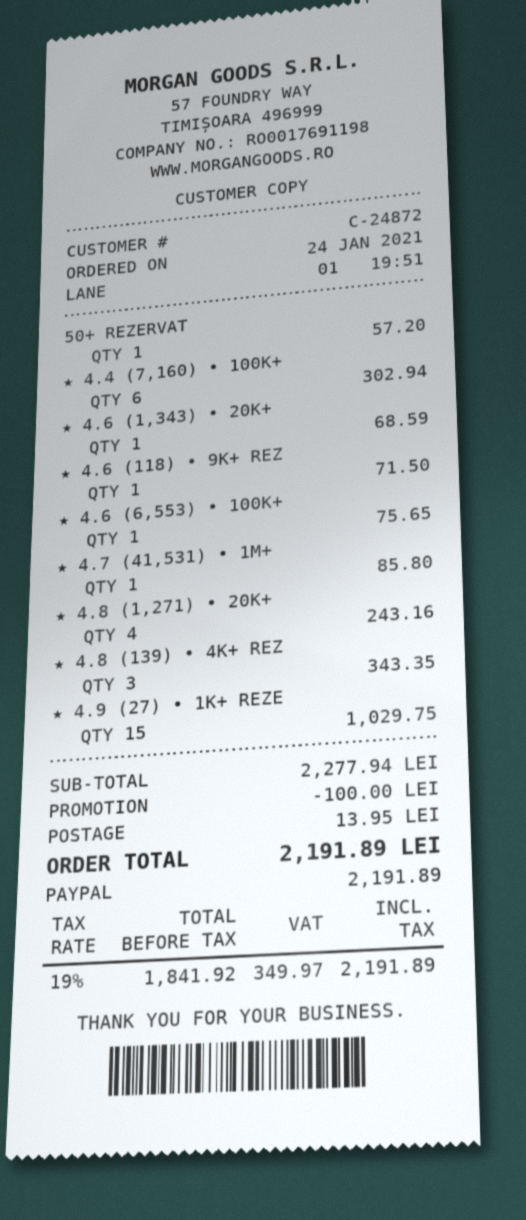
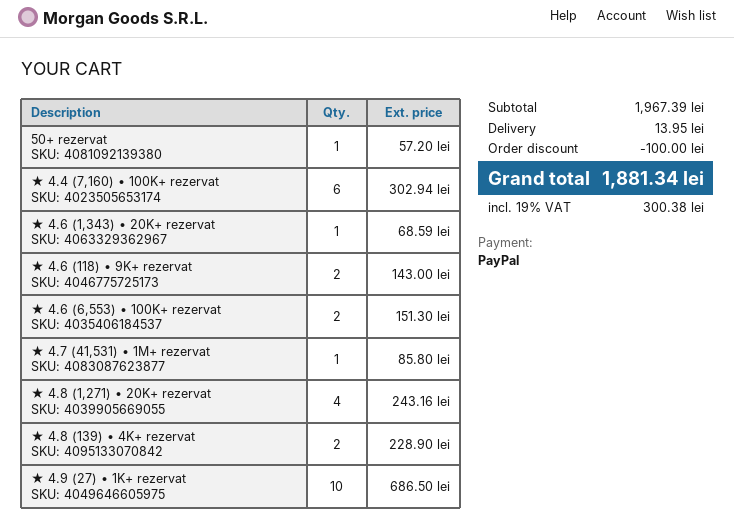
★ 4.6 (118) • 9K+ REZ: 1 for 71.50 -> 2 for 143.00
★ 4.6 (6,553) • 100K+: 1 for 75.65 -> 2 for 151.30
★ 4.8 (139) • 4K+ REZ: 3 for 343.35 -> 2 for 228.90
★ 4.9 (27) • 1K+ REZE: 15 for 1029.75 -> 10 for 686.50
subtotal: 2277.94 -> 1967.39
tax: 19% = 349.97 -> 19% = 300.38
total: 2191.89 -> 1881.34

